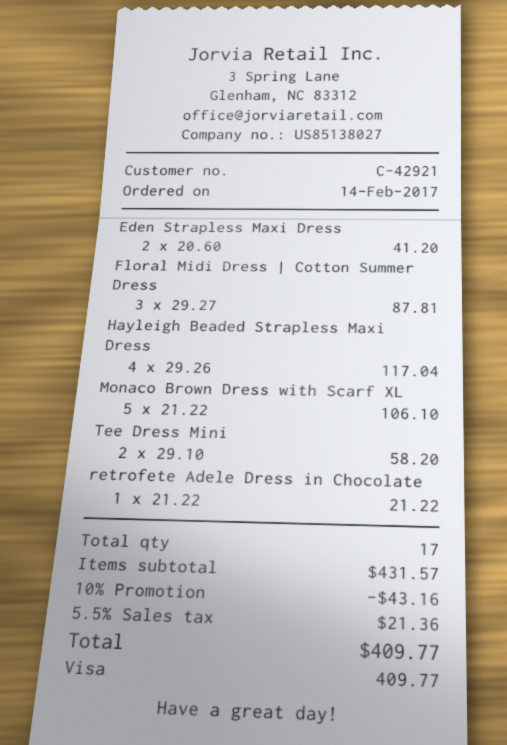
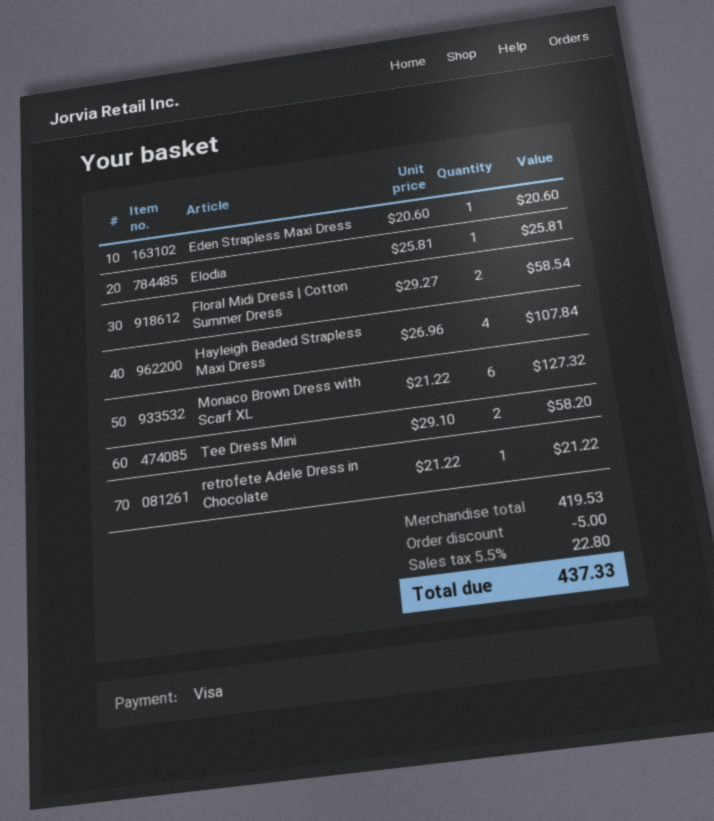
Eden Strapless Maxi Dress: 2 x 20.60 = 41.20 -> 1 x 20.60 = 20.60
Floral Midi Dress | Cotton Summer Dress: 3 x 29.27 = 87.81 -> 2 x 29.27 = 58.54
Hayleigh Beaded Strapless Maxi Dress: 4 x 29.26 = 117.04 -> 4 x 26.96 = 107.84
Monaco Brown Dress with Scarf XL: 5 x 21.22 = 106.10 -> 6 x 21.22 = 127.32
Elodia: none -> 1 x 25.81 = 25.81
subtotal: 431.57 -> 419.53
discount: 43.16 -> 5.00
tax: 5.5% = 21.36 -> 5.5% = 22.80
total: 409.77 -> 437.33

